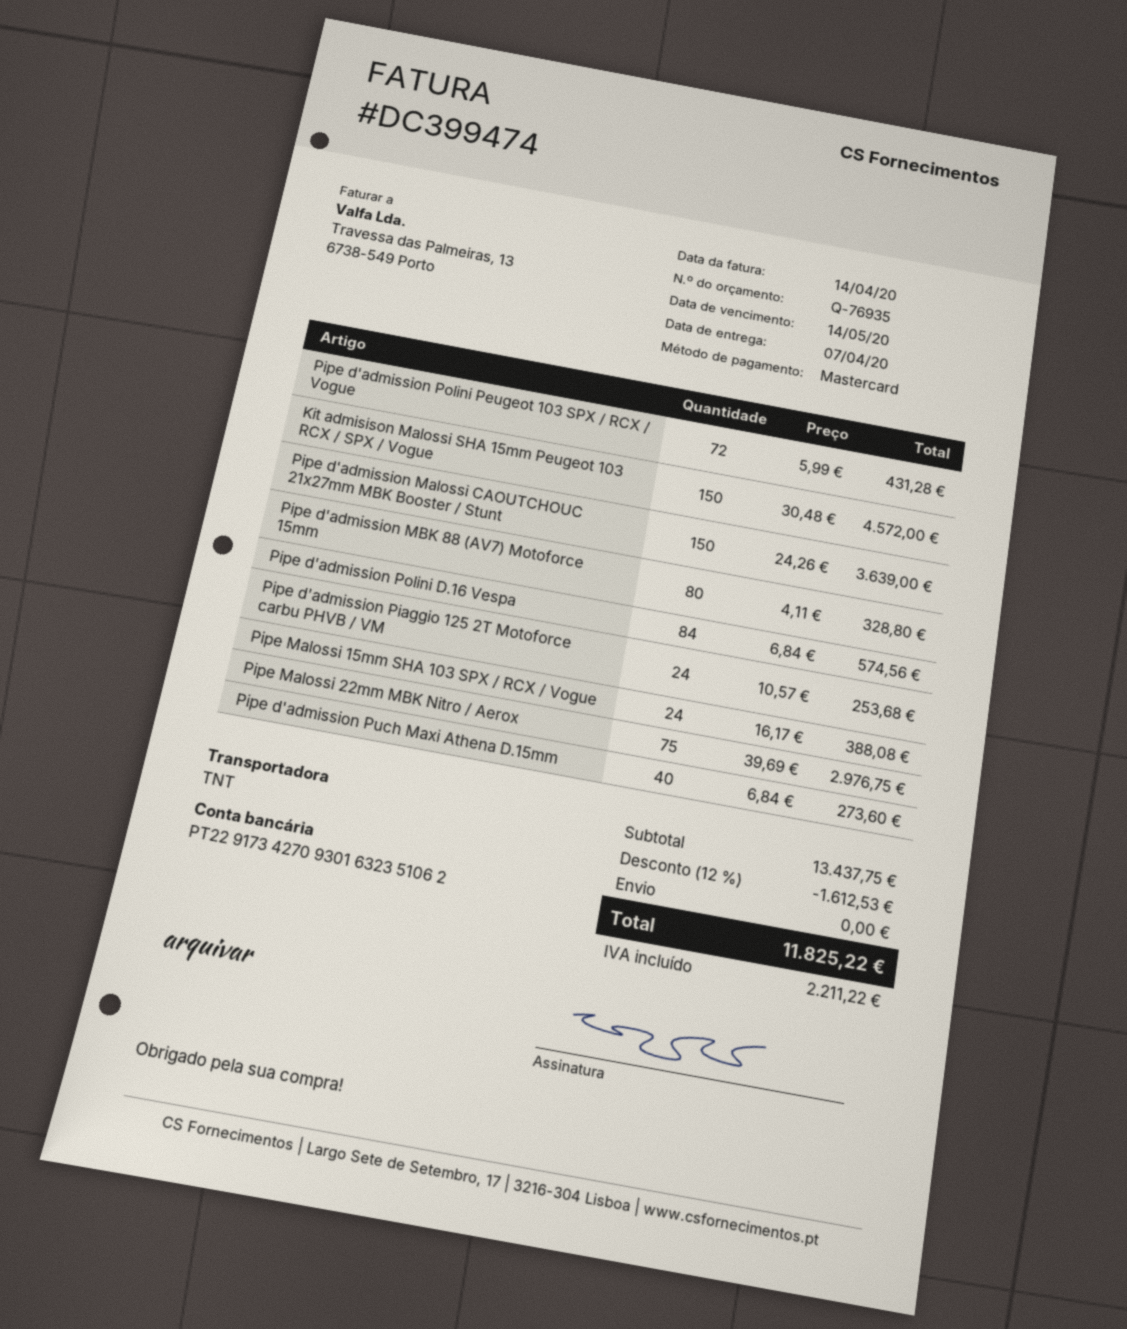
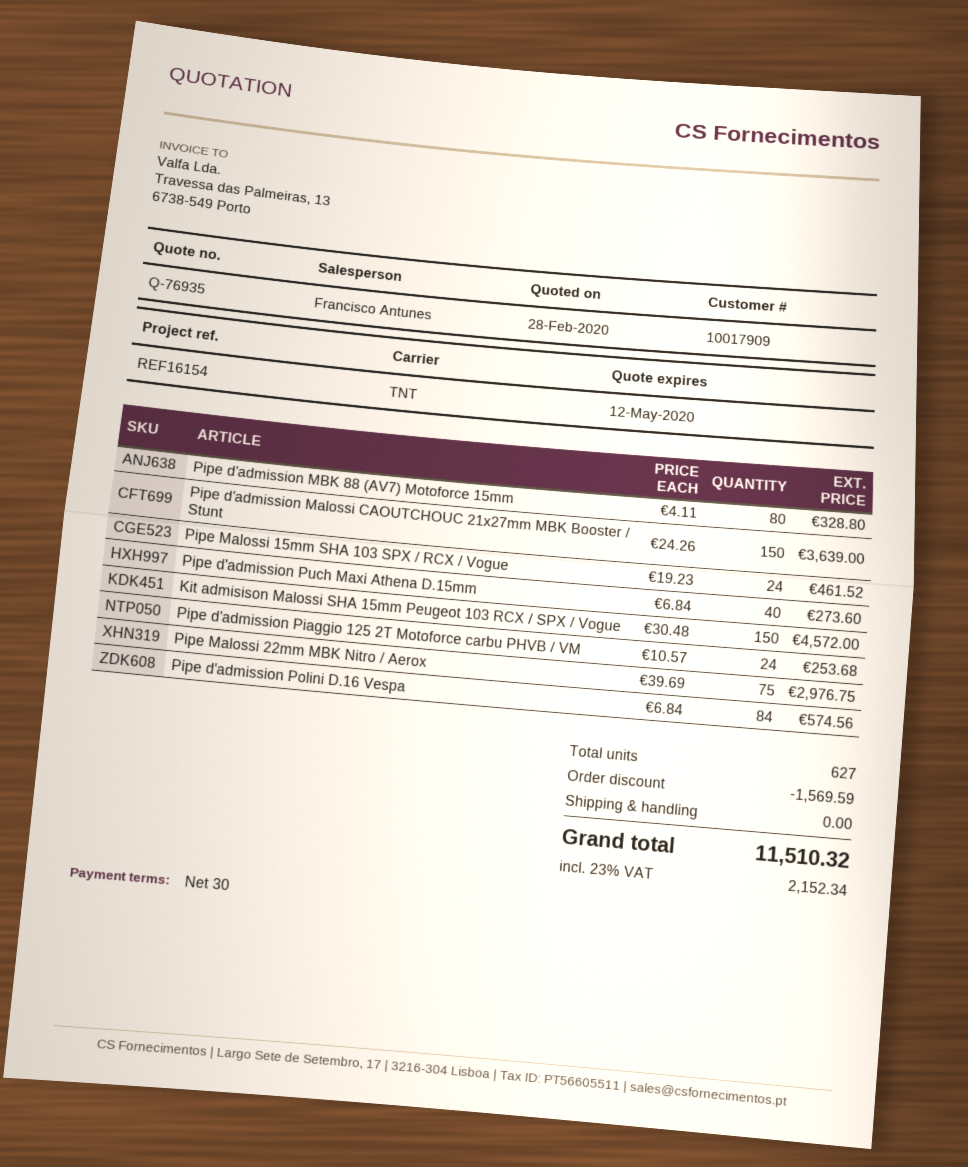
Pipe d'admission Polini Peugeot 103 SPX / RCX / Vogue: 72 x 5.99 = 431.28 -> none
Pipe Malossi 15mm SHA 103 SPX / RCX / Vogue: 24 x 16.17 = 388.08 -> 24 x 19.23 = 461.52
discount: 1612.53 -> 1569.59
tax: 2211.22 -> 2152.34
total: 11825.22 -> 11510.32

